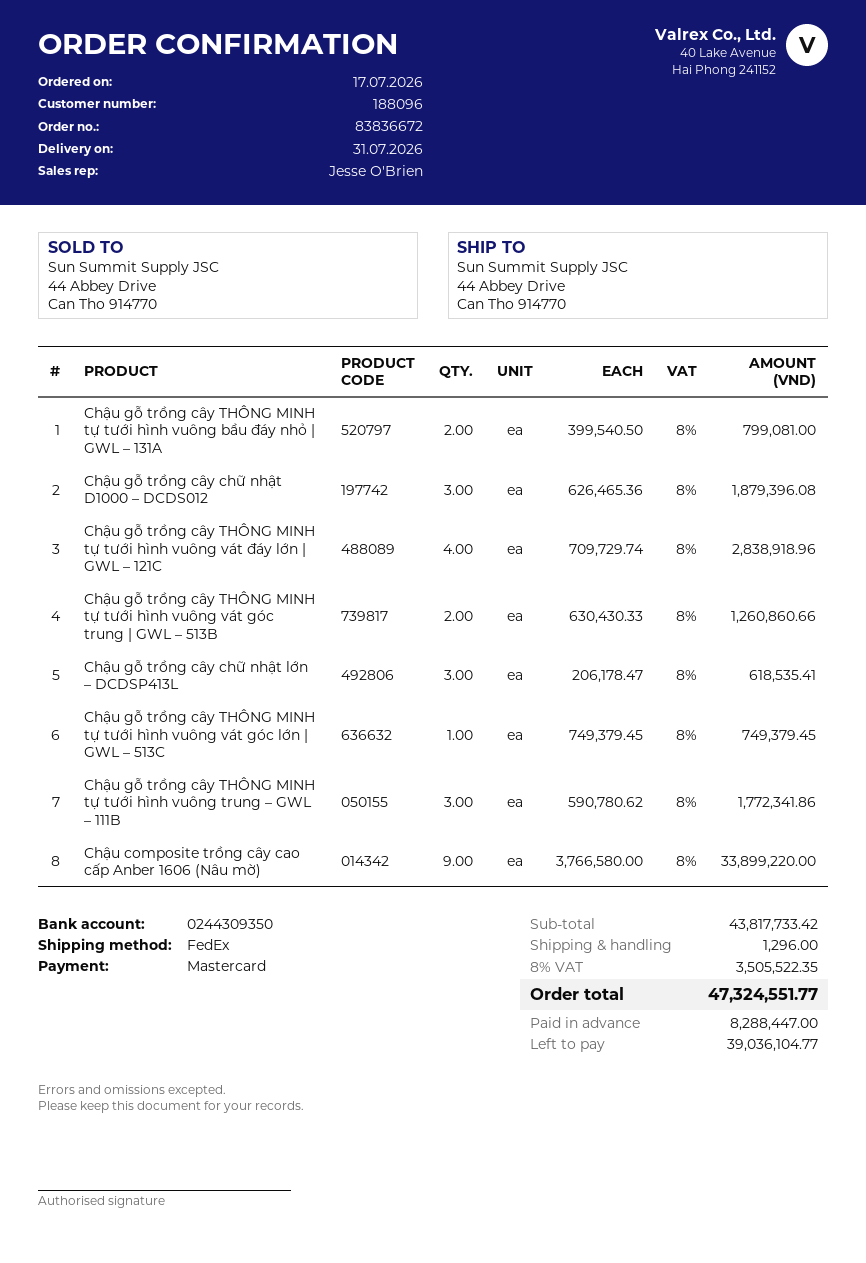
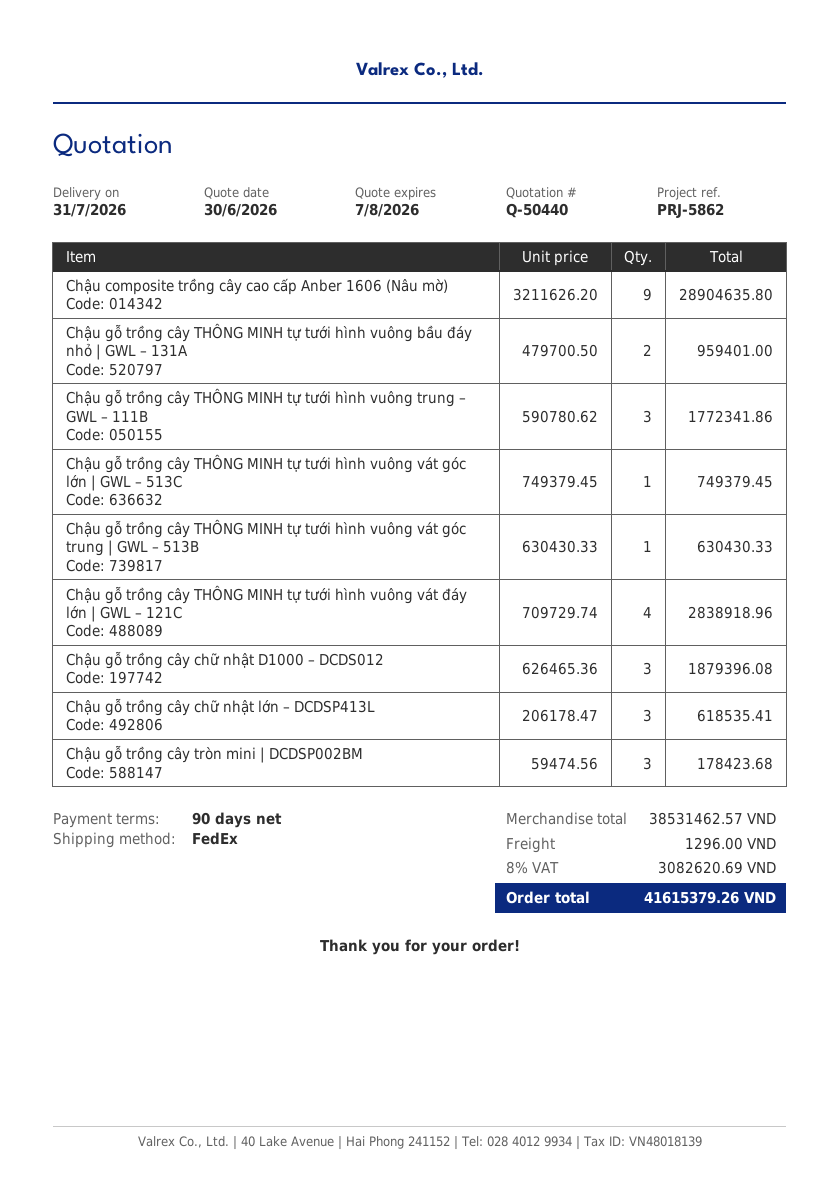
Chậu gỗ trồng cây THÔNG MINH tự tưới hình vuông bầu đáy nhỏ | GWL – 131A: 2 x 399540.50 = 799081.00 -> 2 x 479700.50 = 959401.00
Chậu gỗ trồng cây THÔNG MINH tự tưới hình vuông vát góc trung | GWL – 513B: 2 x 630430.33 = 1260860.66 -> 1 x 630430.33 = 630430.33
Chậu composite trồng cây cao cấp Anber 1606 (Nâu mờ): 9 x 3766580.00 = 33899220.00 -> 9 x 3211626.20 = 28904635.80
Chậu gỗ trồng cây tròn mini | DCDSP002BM: none -> 3 x 59474.56 = 178423.68
subtotal: 43817733.42 -> 38531462.57
tax: 8% = 3505522.35 -> 8% = 3082620.69
total: 47324551.77 -> 41615379.26

